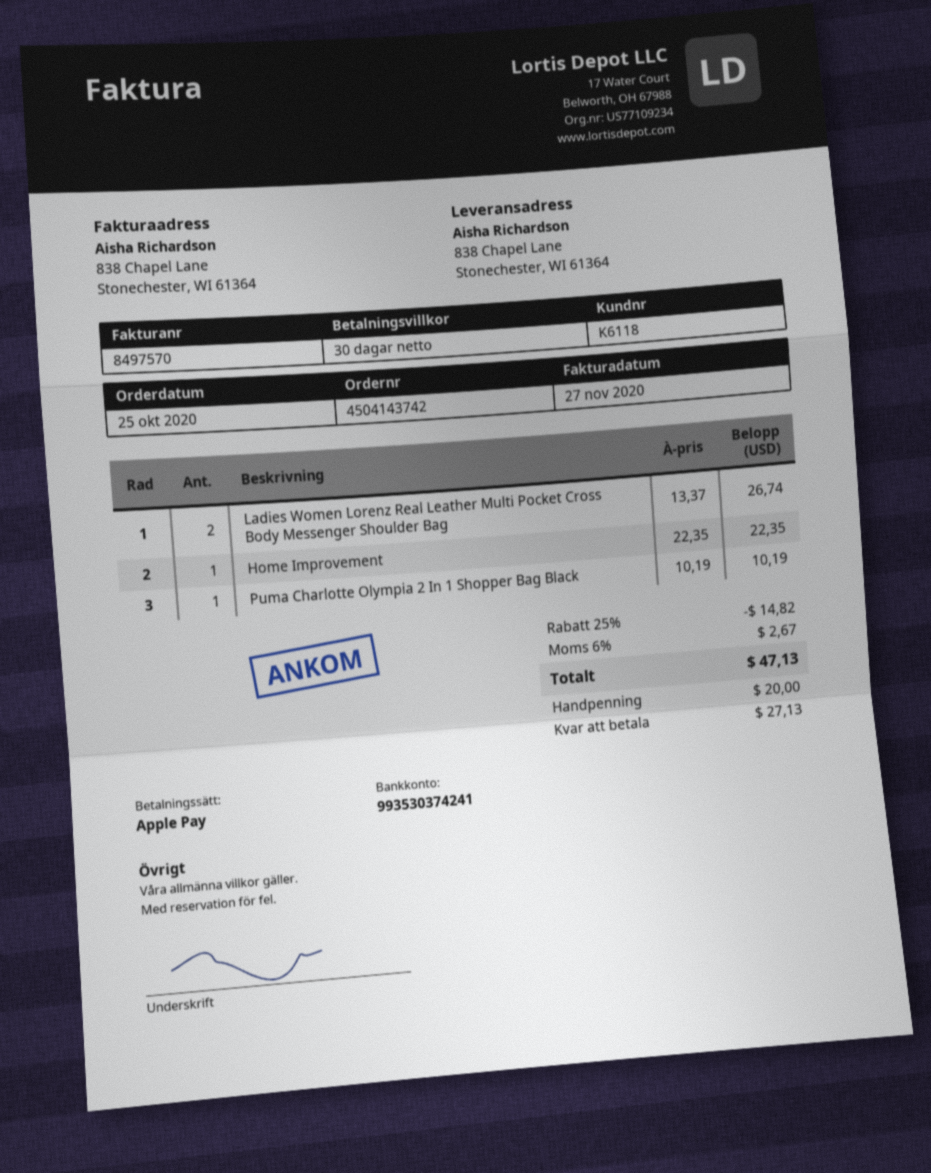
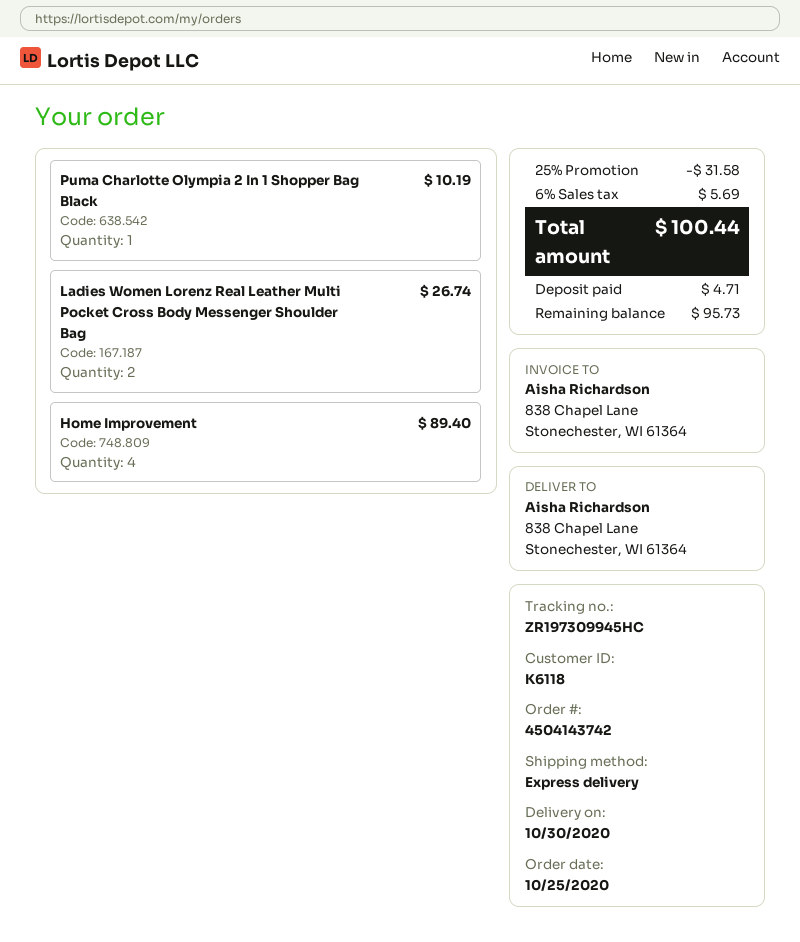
Home Improvement: 1 for 22.35 -> 4 for 89.40
discount: 25% = 14.82 -> 25% = 31.58
tax: 6% = 2.67 -> 6% = 5.69
total: 47.13 -> 100.44
deposit: 20.00 -> 4.71
balance: 27.13 -> 95.73

